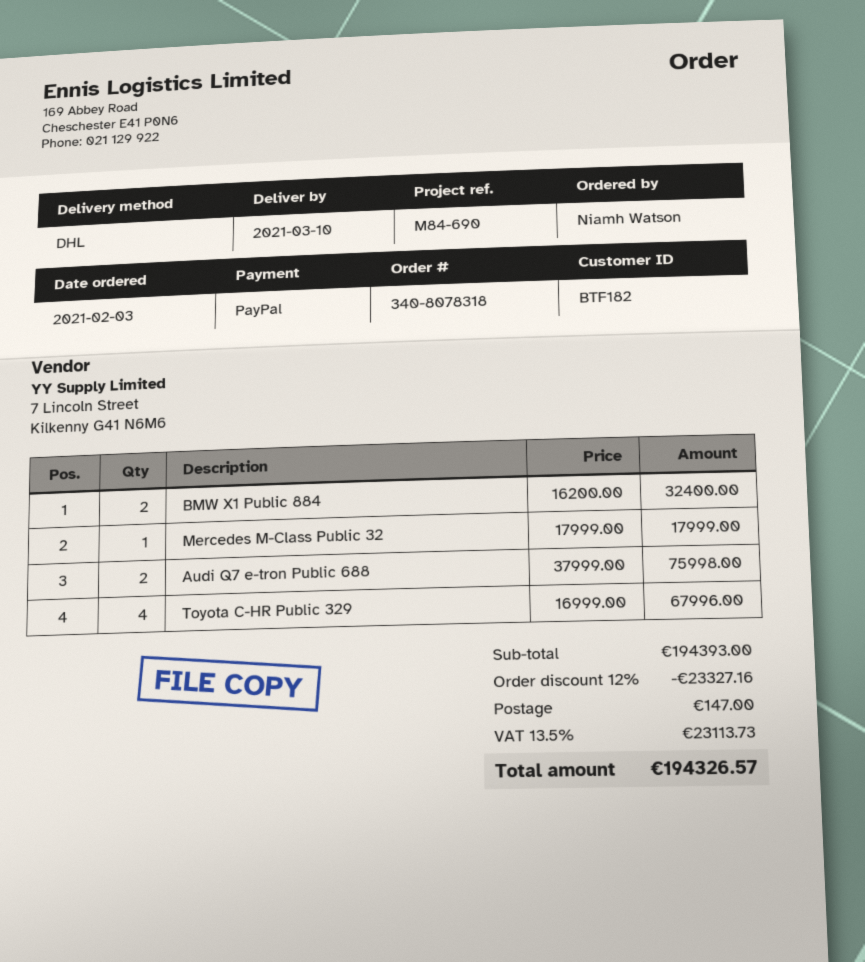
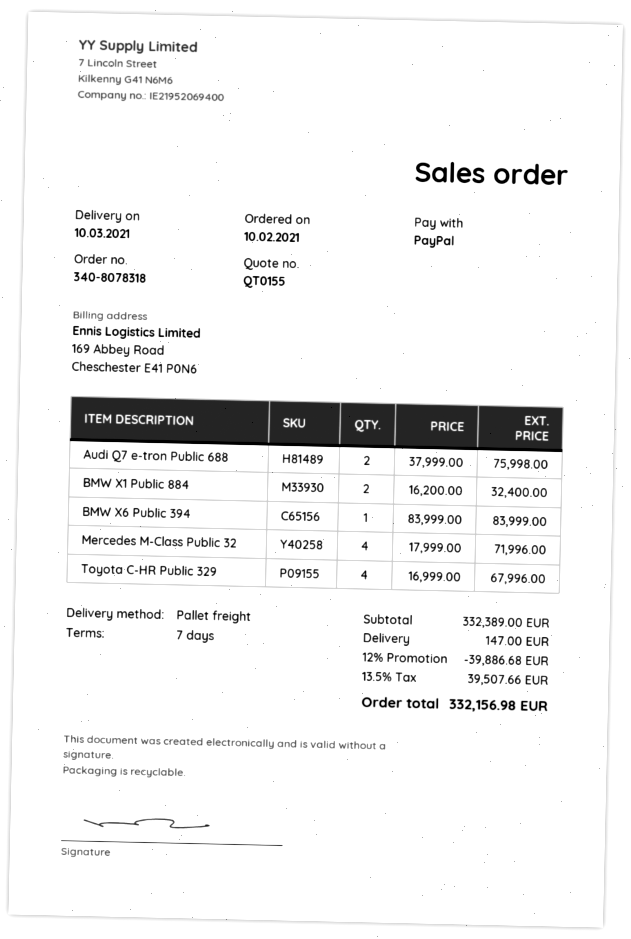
order date: 2021-02-03 -> 2021-02-10
shipping method: DHL -> pallet freight
Mercedes M-Class Public 32: 1 x 17999.00 = 17999.00 -> 4 x 17999.00 = 71996.00
BMW X6 Public 394: none -> 1 x 83999.00 = 83999.00
subtotal: 194393.00 -> 332389.00
discount: 12% = 23327.16 -> 12% = 39886.68
tax: 13.5% = 23113.73 -> 13.5% = 39507.66
total: 194326.57 -> 332156.98

